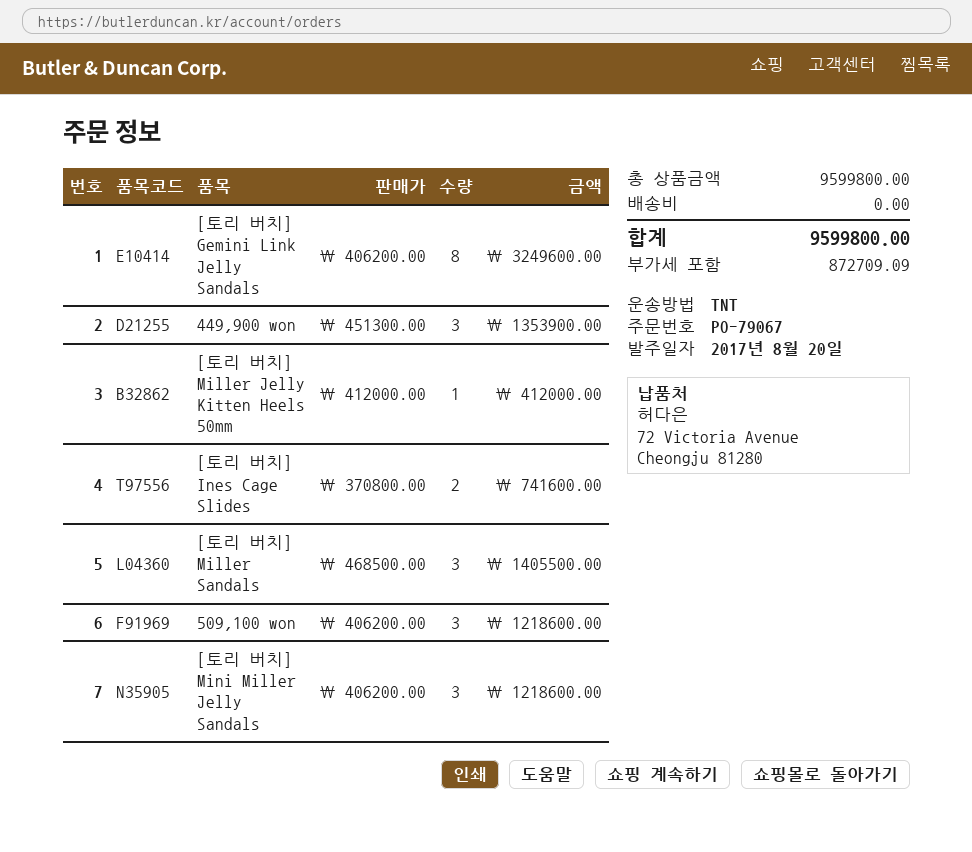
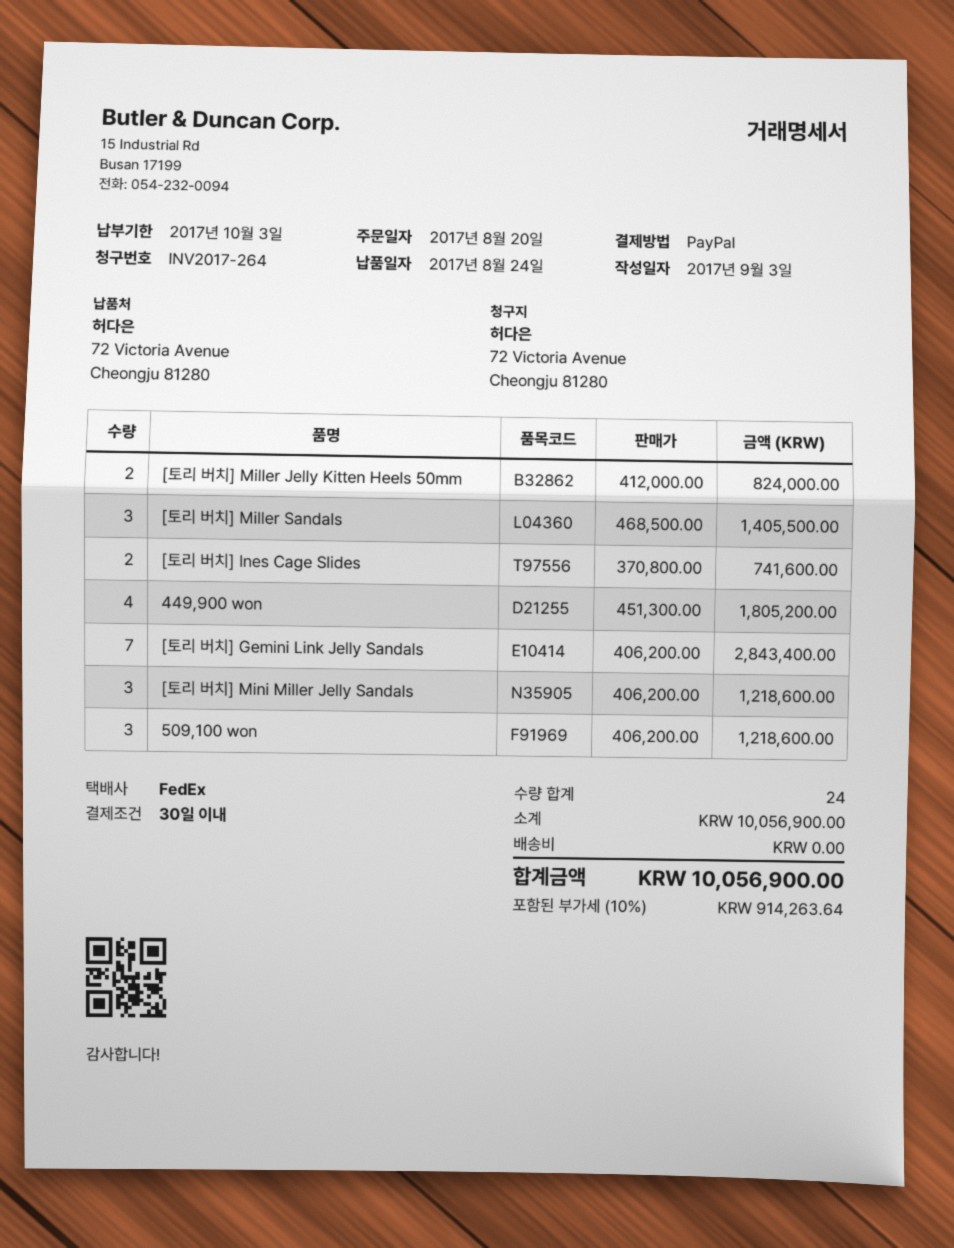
shipping method: TNT -> FedEx
[토리 버치] Gemini Link Jelly Sandals: 8 x 406200.00 = 3249600.00 -> 7 x 406200.00 = 2843400.00
449,900 won: 3 x 451300.00 = 1353900.00 -> 4 x 451300.00 = 1805200.00
[토리 버치] Miller Jelly Kitten Heels 50mm: 1 x 412000.00 = 412000.00 -> 2 x 412000.00 = 824000.00
subtotal: 9599800.00 -> 10056900.00
tax: 872709.09 -> 914263.64
total: 9599800.00 -> 10056900.00

